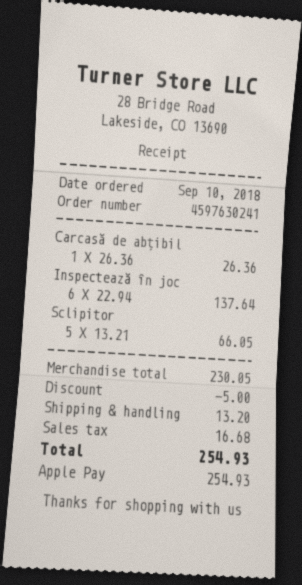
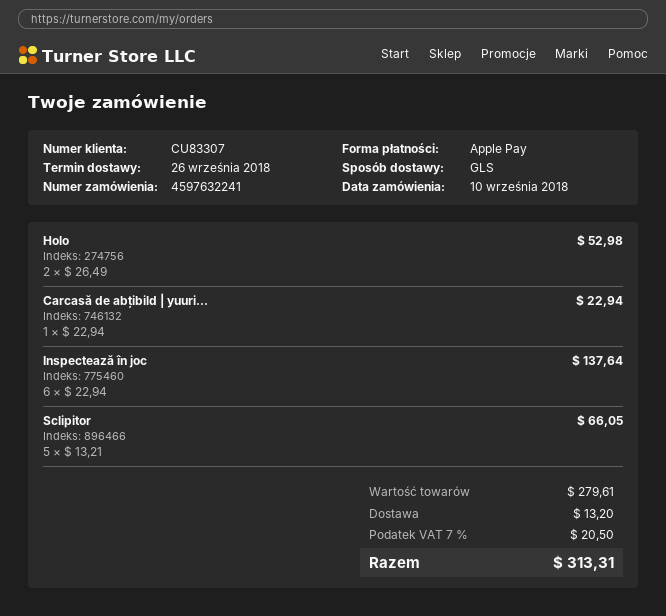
order number: 4597630241 -> 4597632241
Carcasă de abțibil: 1 x 26.36 = 26.36 -> 1 x 22.94 = 22.94
Holo: none -> 2 x 26.49 = 52.98
subtotal: 230.05 -> 279.61
discount: 5.00 -> none
tax: 16.68 -> 20.50
total: 254.93 -> 313.31

